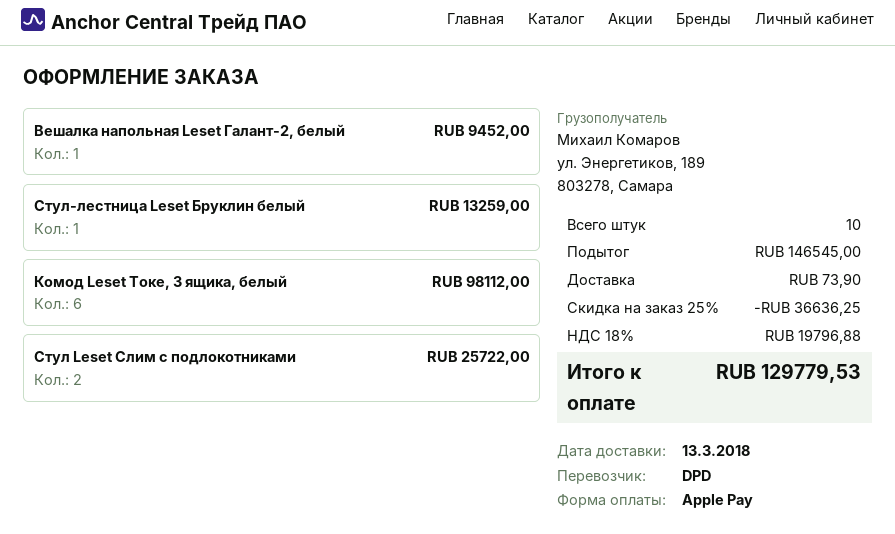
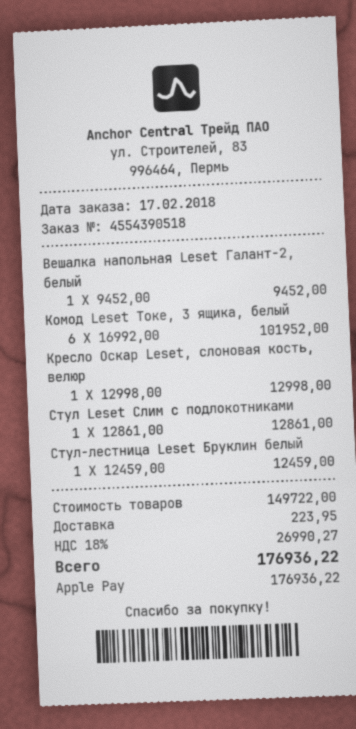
Стул-лестница Leset Бруклин белый: 1 for 13259.00 -> 1 for 12459.00
Комод Leset Токе, 3 ящика, белый: 6 for 98112.00 -> 6 for 101952.00
Стул Leset Слим с подлокотниками: 2 for 25722.00 -> 1 for 12861.00
Кресло Оскар Leset, слоновая кость, велюр: none -> 1 for 12998.00
subtotal: 146545.00 -> 149722.00
discount: 25% = 36636.25 -> none
shipping: 73.90 -> 223.95
tax: 18% = 19796.88 -> 18% = 26990.27
total: 129779.53 -> 176936.22

